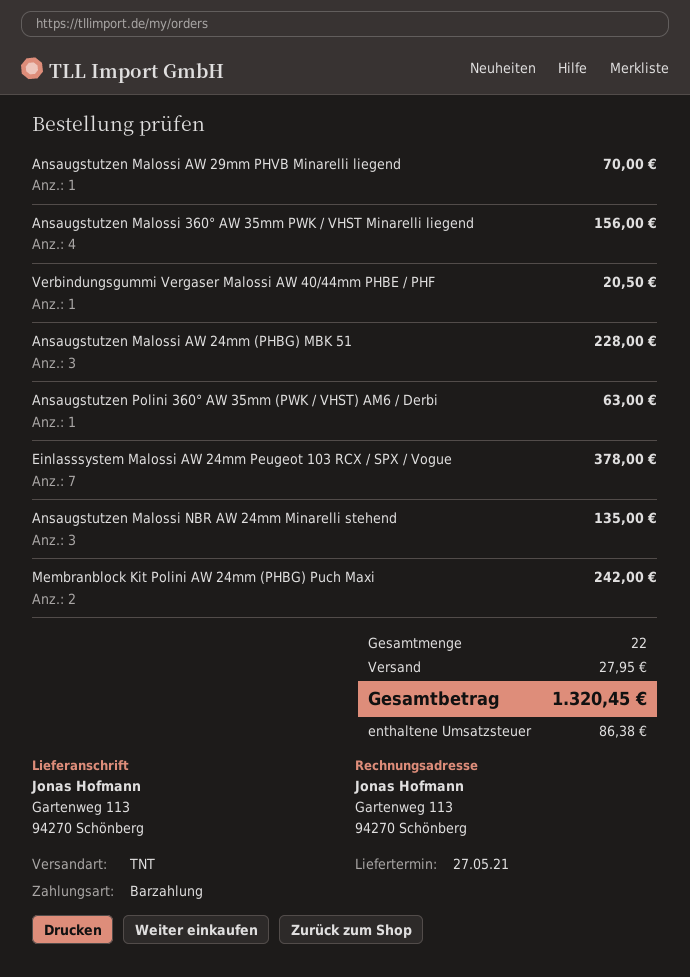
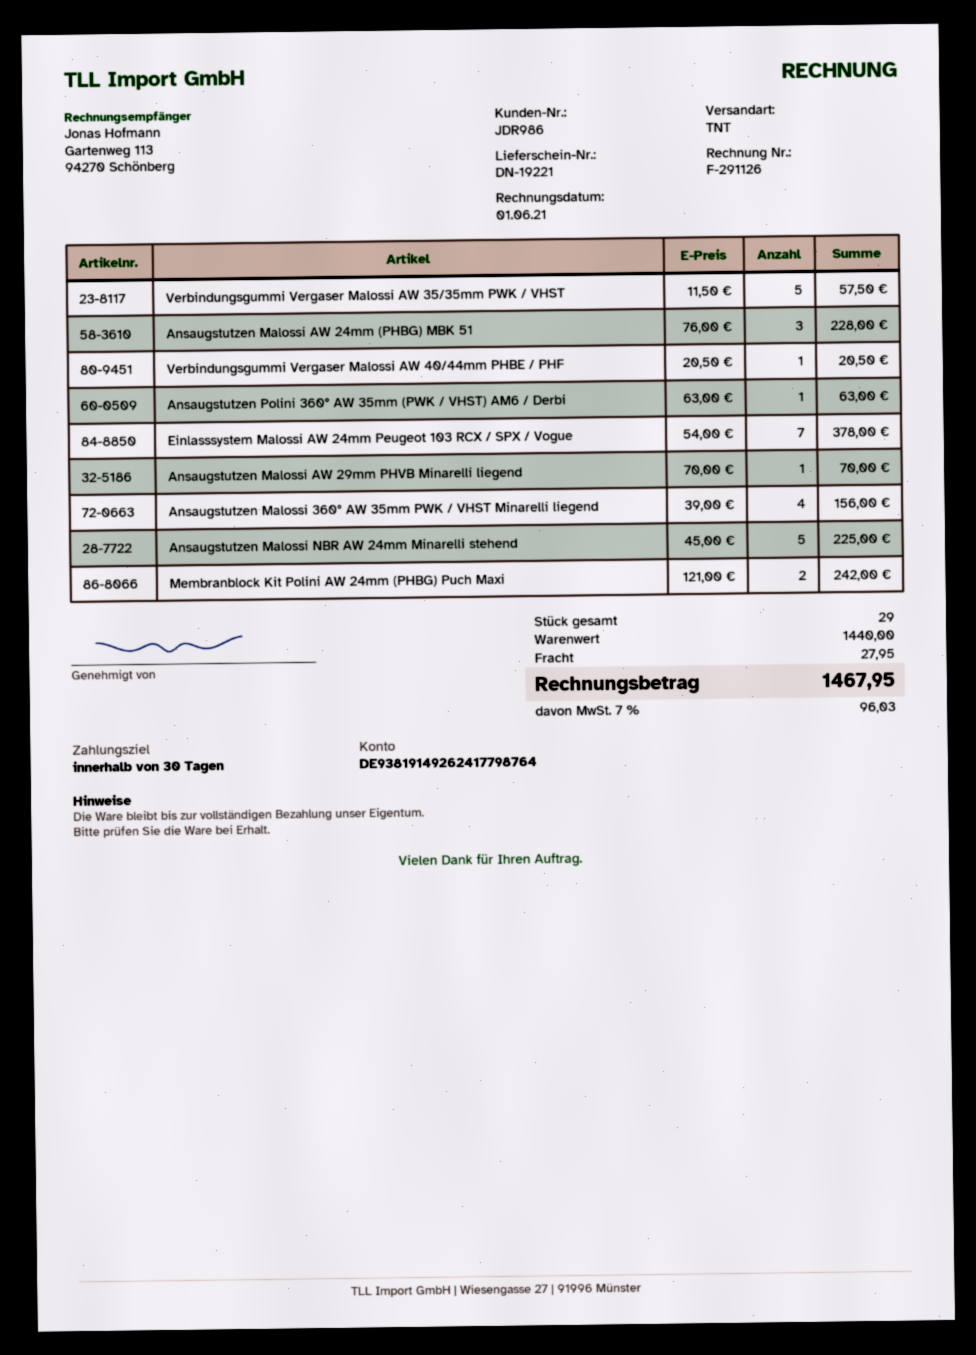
Ansaugstutzen Malossi NBR AW 24mm Minarelli stehend: 3 for 135.00 -> 5 for 225.00
Verbindungsgummi Vergaser Malossi AW 35/35mm PWK / VHST: none -> 5 for 57.50
total quantity: 22 -> 29
tax: 86.38 -> 96.03
total: 1320.45 -> 1467.95

